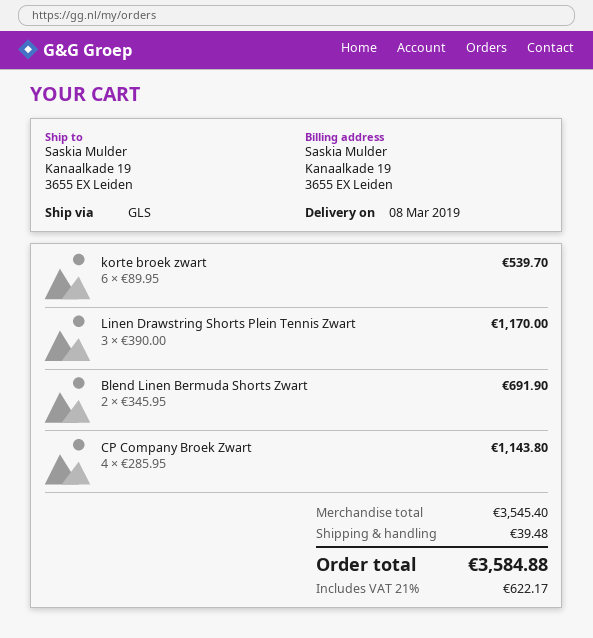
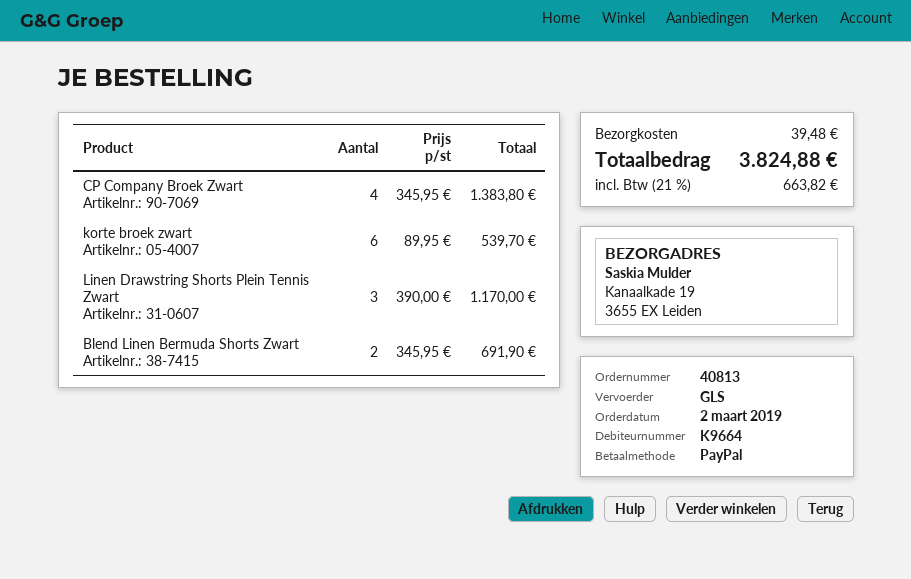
CP Company Broek Zwart: 4 x 285.95 = 1143.80 -> 4 x 345.95 = 1383.80
tax: 21% = 622.17 -> 21% = 663.82
total: 3584.88 -> 3824.88

